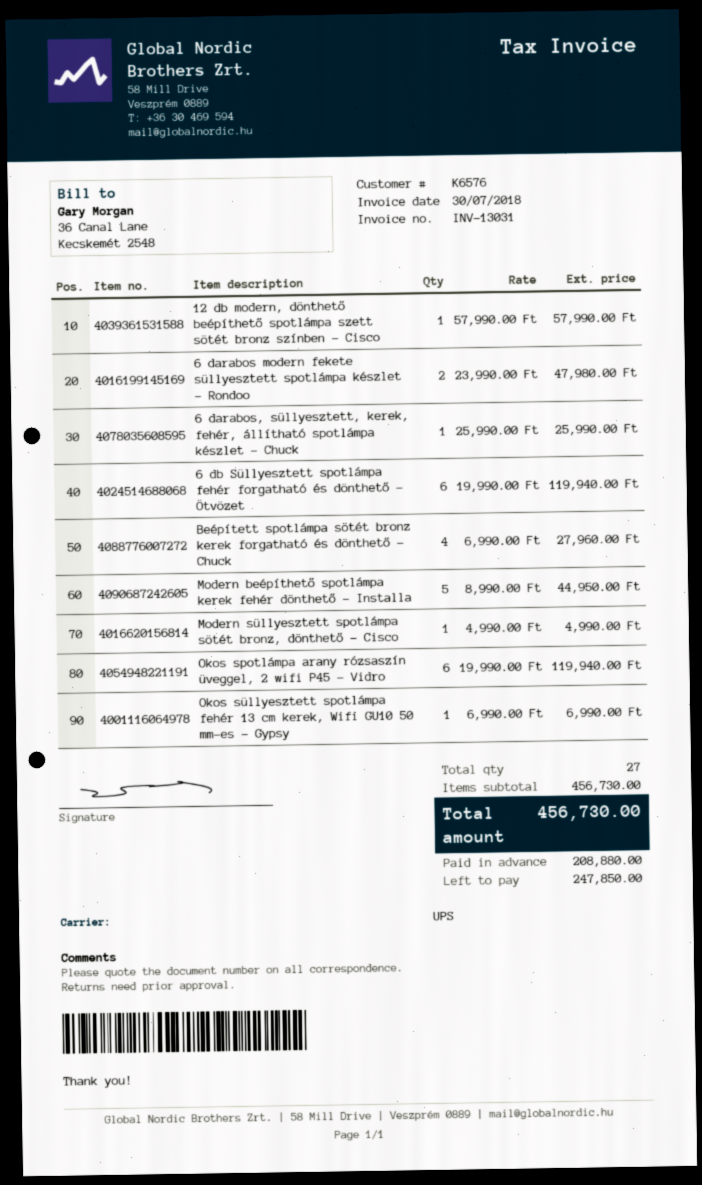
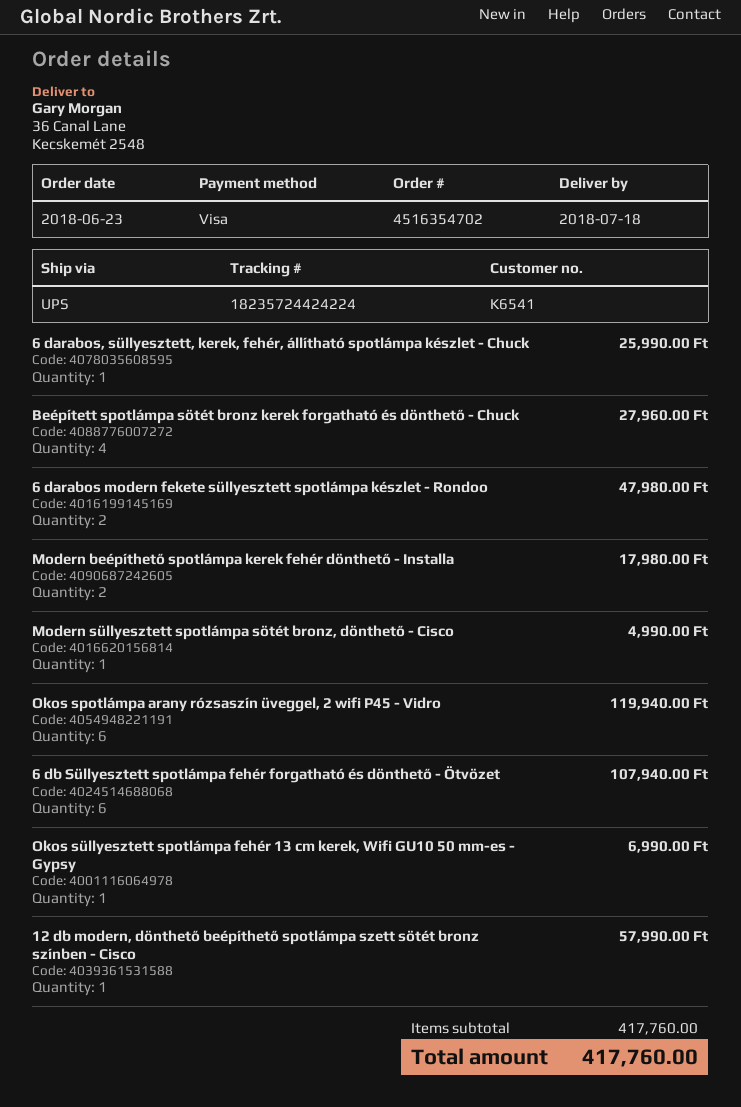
customer number: K6576 -> K6541
6 db Süllyesztett spotlámpa fehér forgatható és dönthető - Ötvözet: 6 for 119940.00 -> 6 for 107940.00
Modern beépíthető spotlámpa kerek fehér dönthető - Installa: 5 for 44950.00 -> 2 for 17980.00
subtotal: 456730.00 -> 417760.00
total: 456730.00 -> 417760.00

